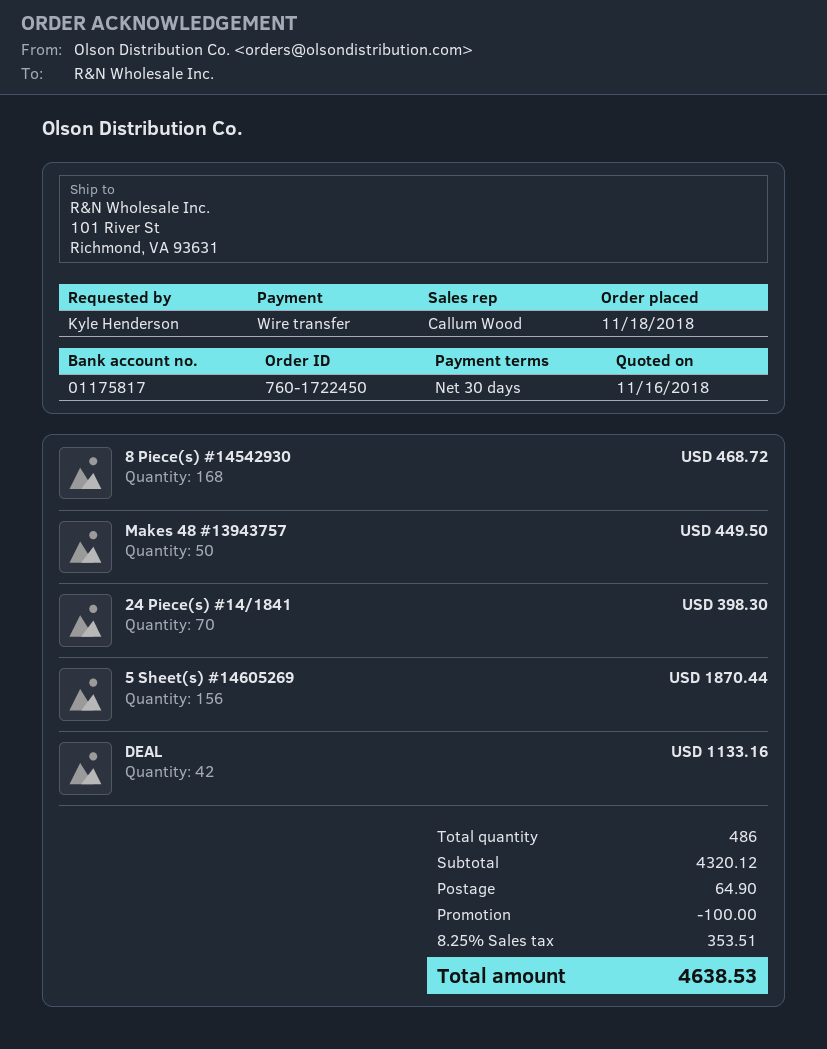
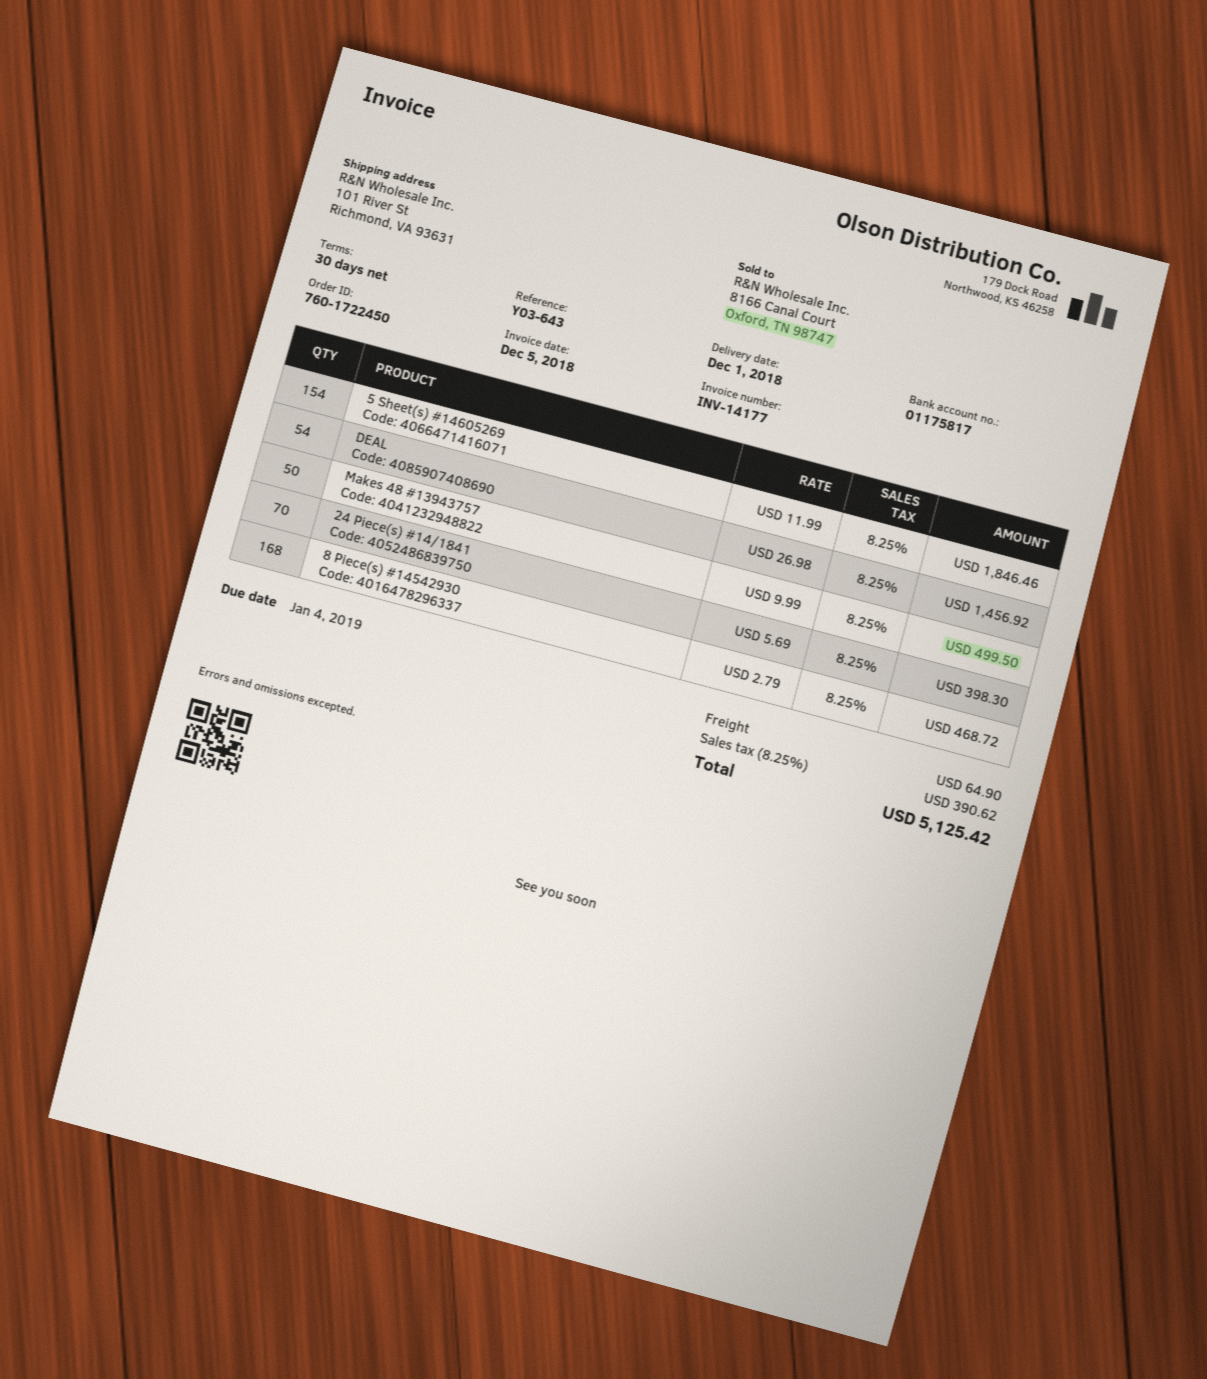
Makes 48 #13943757: 50 for 449.50 -> 50 for 499.50
5 Sheet(s) #14605269: 156 for 1870.44 -> 154 for 1846.46
DEAL: 42 for 1133.16 -> 54 for 1456.92
discount: 100.00 -> none
tax: 8.25% = 353.51 -> 8.25% = 390.62
total: 4638.53 -> 5125.42

